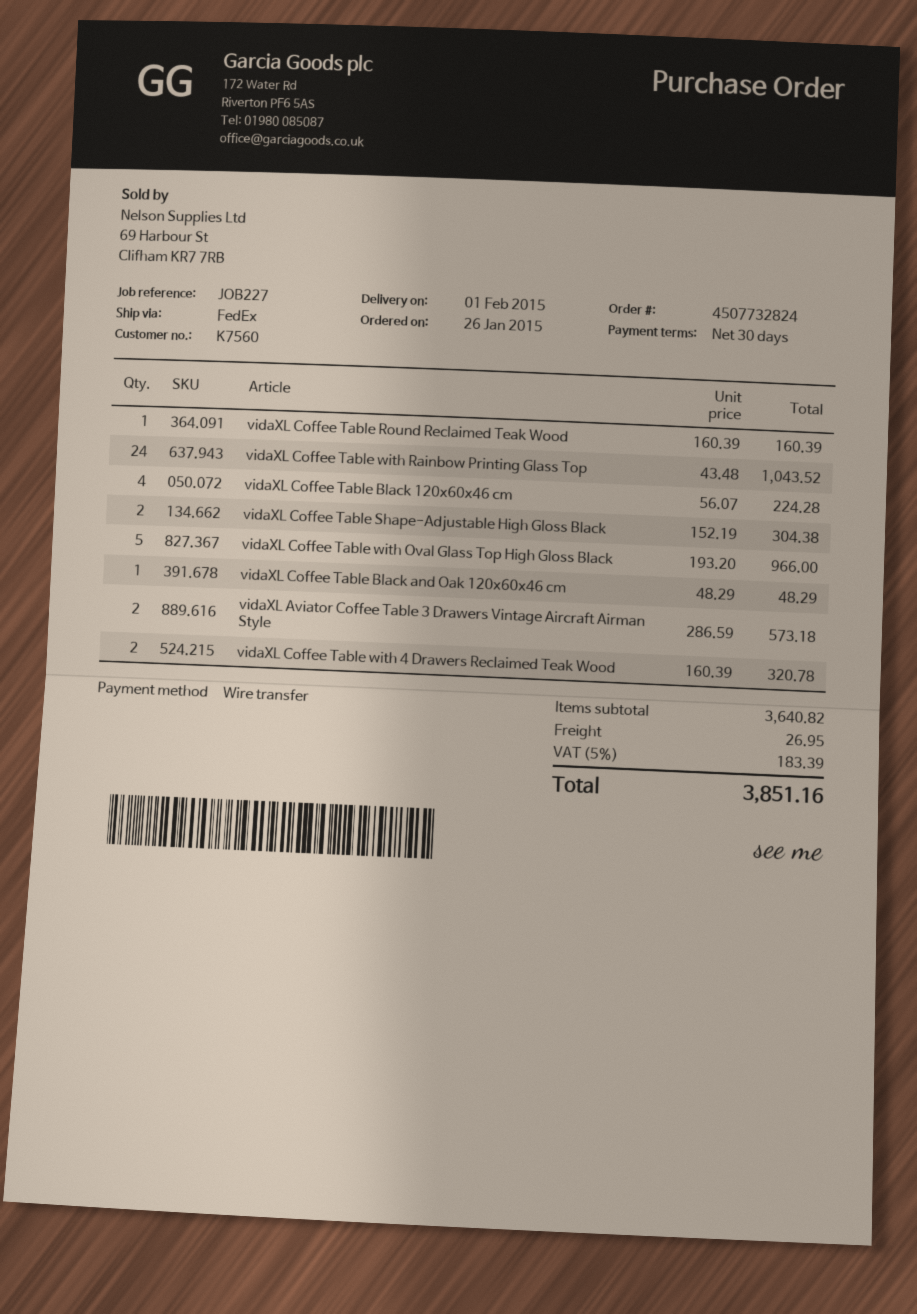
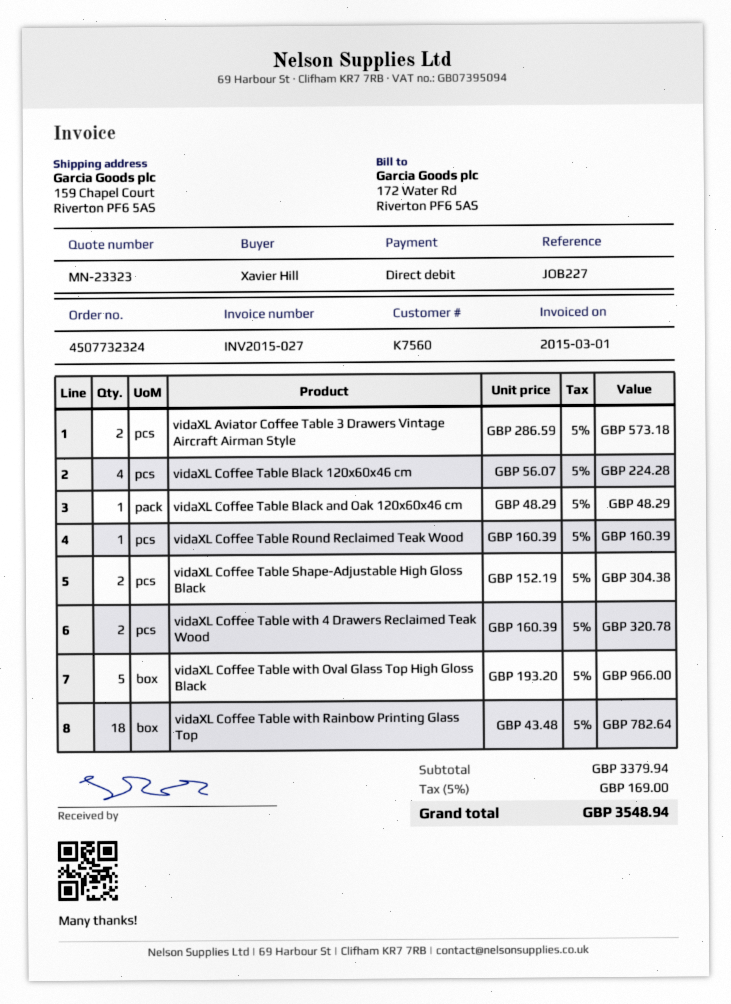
order number: 4507732824 -> 4507732324
payment method: bank transfer -> direct debit
vidaXL Coffee Table with Rainbow Printing Glass Top: 24 x 43.48 = 1043.52 -> 18 x 43.48 = 782.64
subtotal: 3640.82 -> 3379.94
shipping: 26.95 -> none
tax: 5% = 183.39 -> 5% = 169.00
total: 3851.16 -> 3548.94

